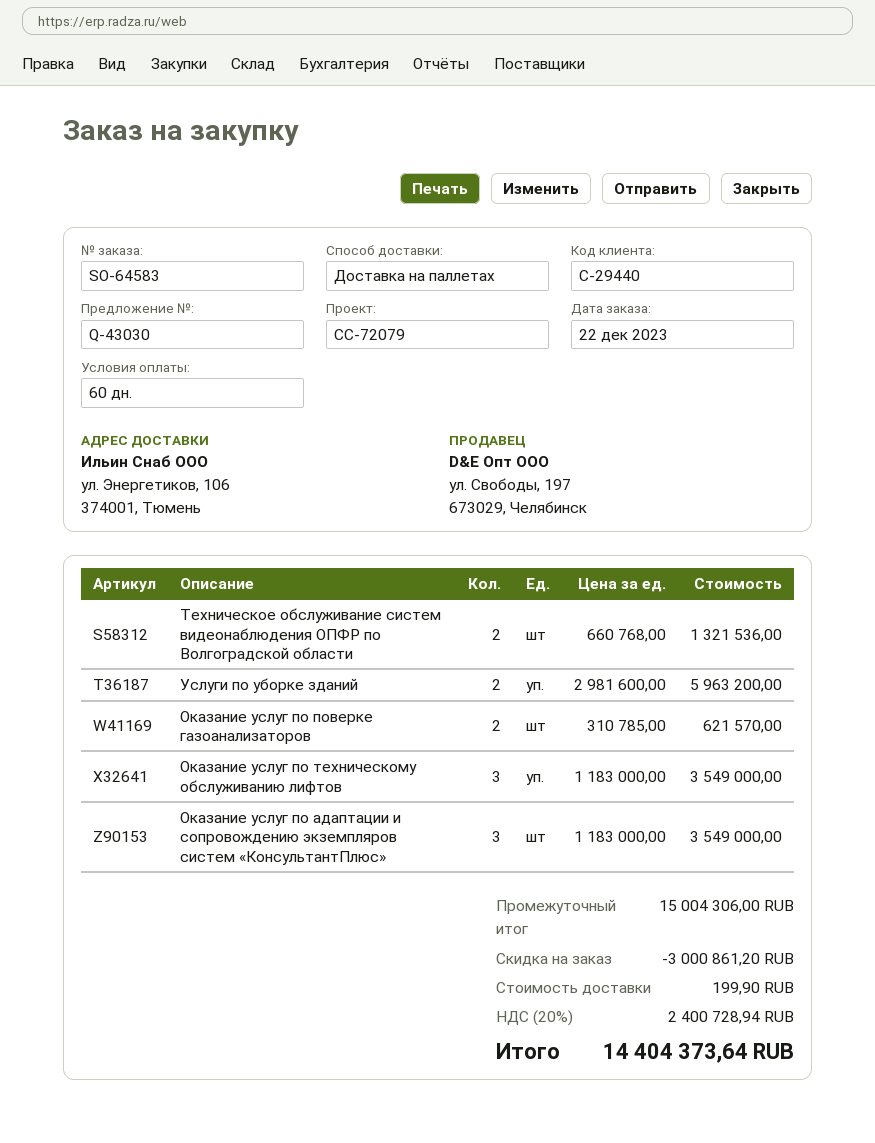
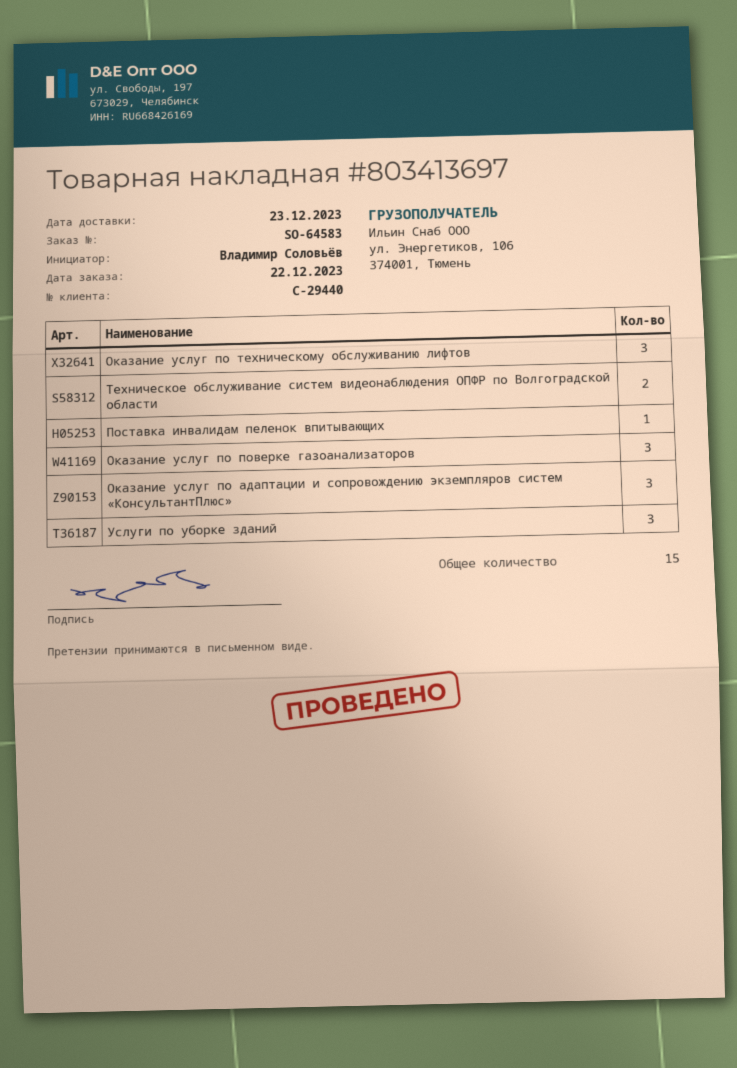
Услуги по уборке зданий: 2 -> 3
Оказание услуг по поверке газоанализаторов: 2 -> 3
Поставка инвалидам пеленок впитывающих: none -> 1

